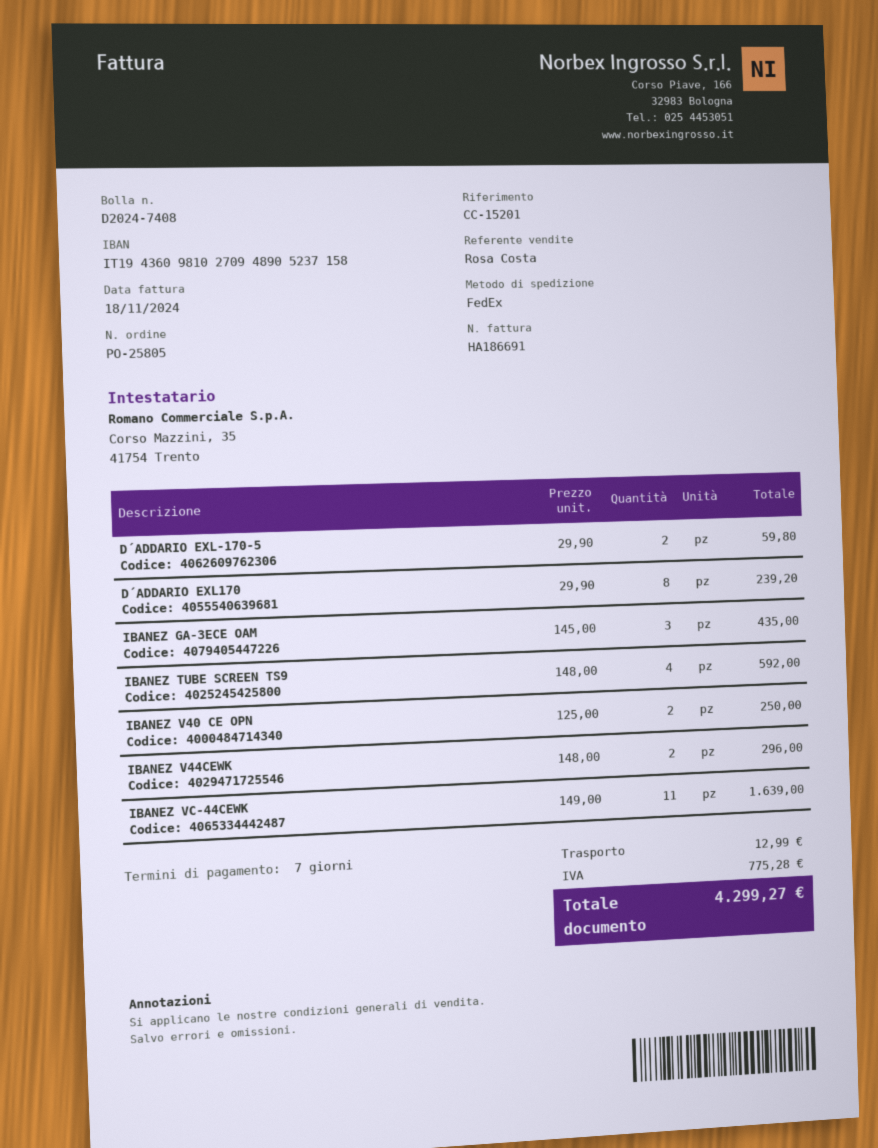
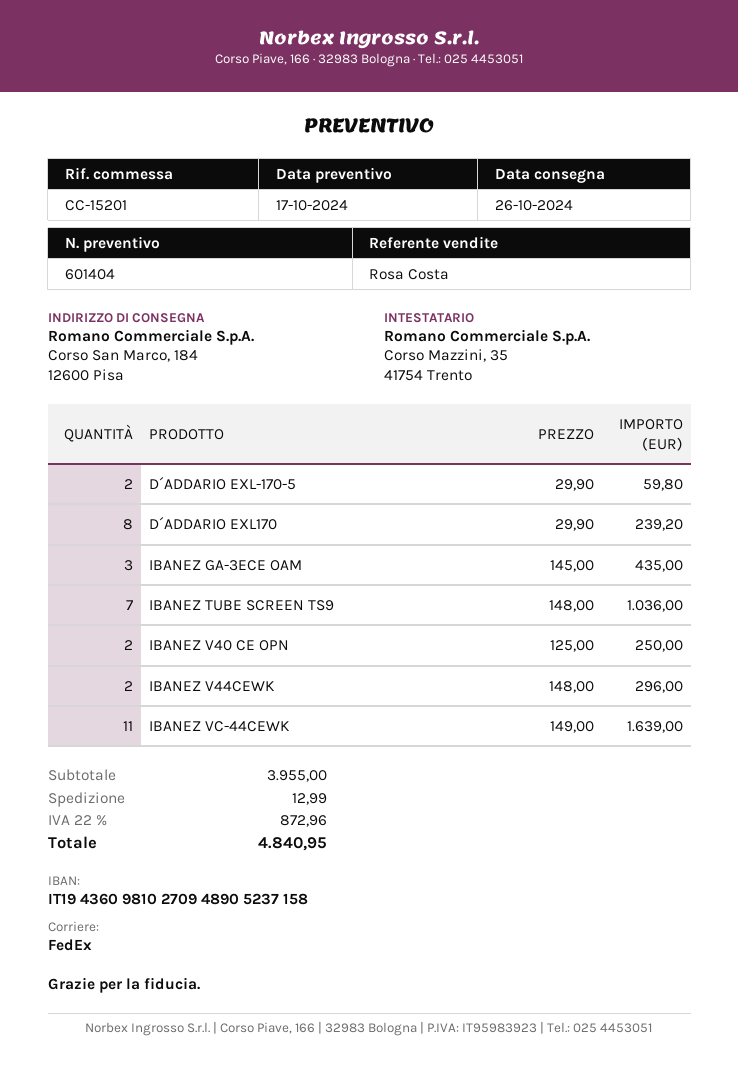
IBANEZ TUBE SCREEN TS9: 4 x 148.00 = 592.00 -> 7 x 148.00 = 1036.00
tax: 775.28 -> 872.96
total: 4299.27 -> 4840.95

